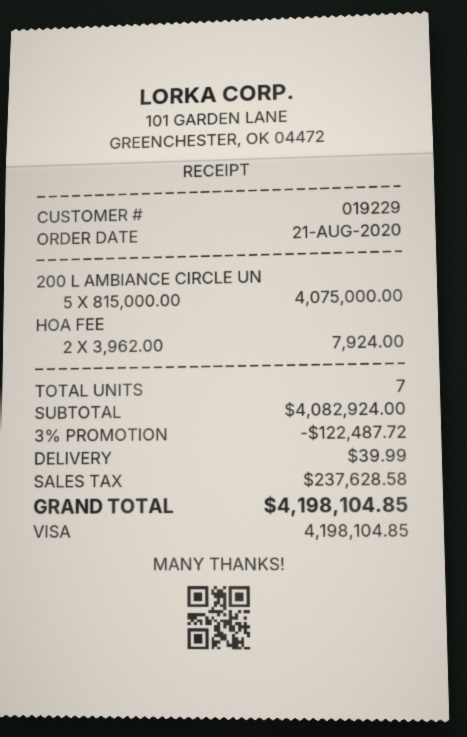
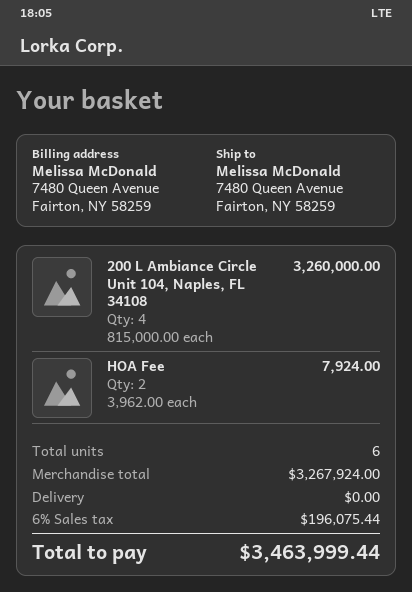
200 L AMBIANCE CIRCLE UN: 5 x 815000.00 = 4075000.00 -> 4 x 815000.00 = 3260000.00
total quantity: 7 -> 6
subtotal: 4082924.00 -> 3267924.00
discount: 3% = 122487.72 -> none
shipping: 39.99 -> 0.00
tax: 237628.58 -> 196075.44
total: 4198104.85 -> 3463999.44

